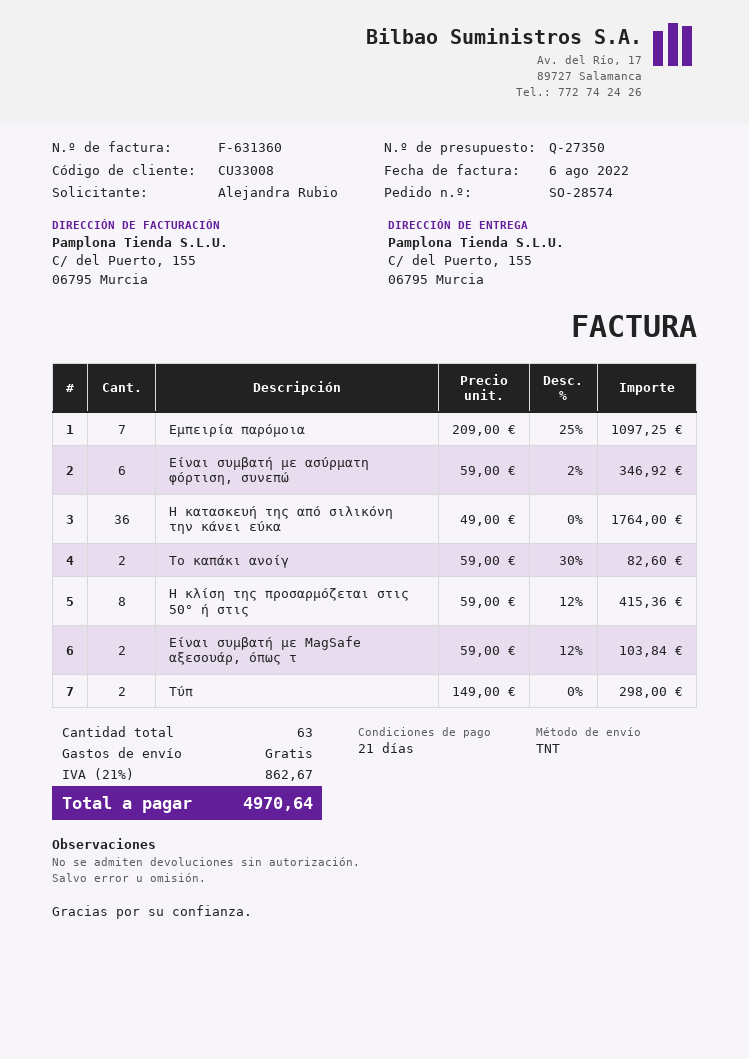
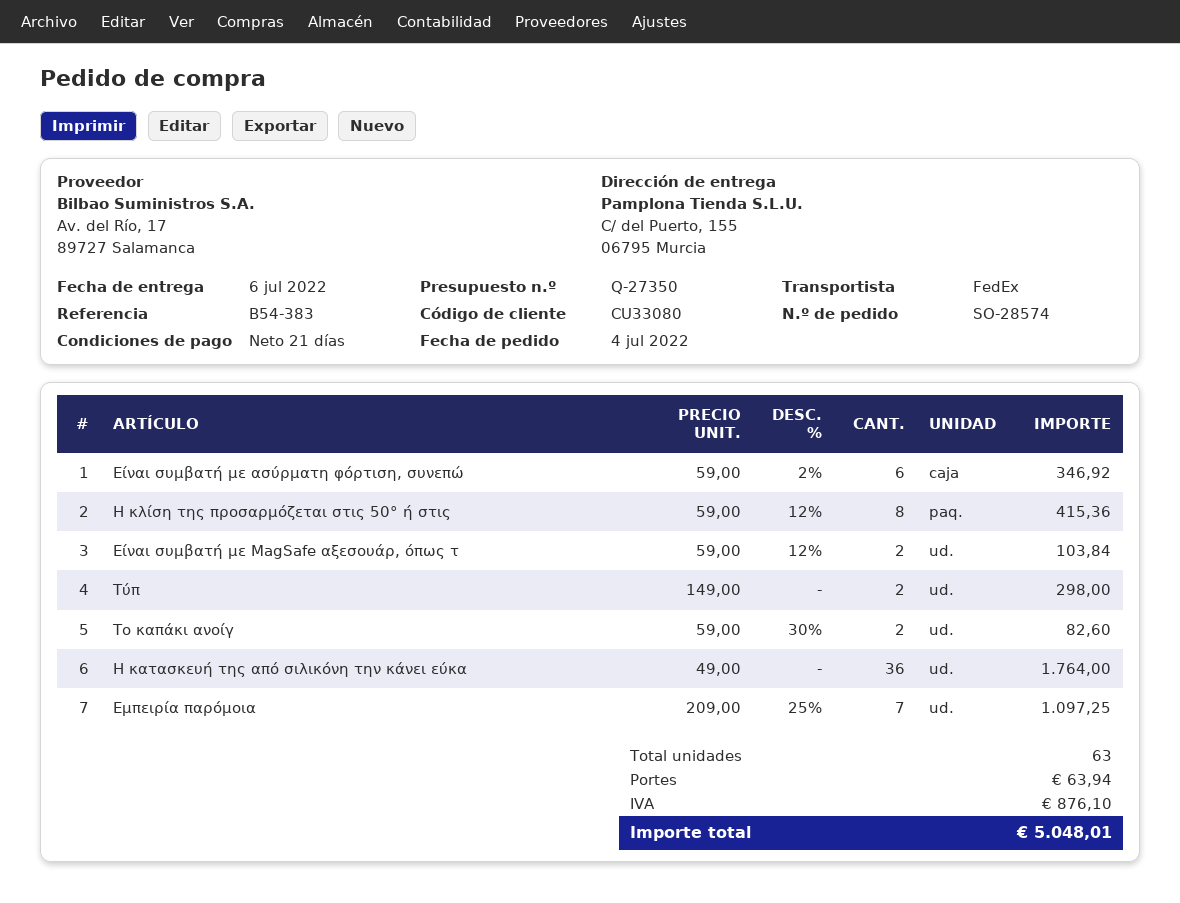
customer number: CU33008 -> CU33080
shipping method: TNT -> FedEx
shipping: 0.00 -> 63.94
tax: 862.67 -> 876.10
total: 4970.64 -> 5048.01

